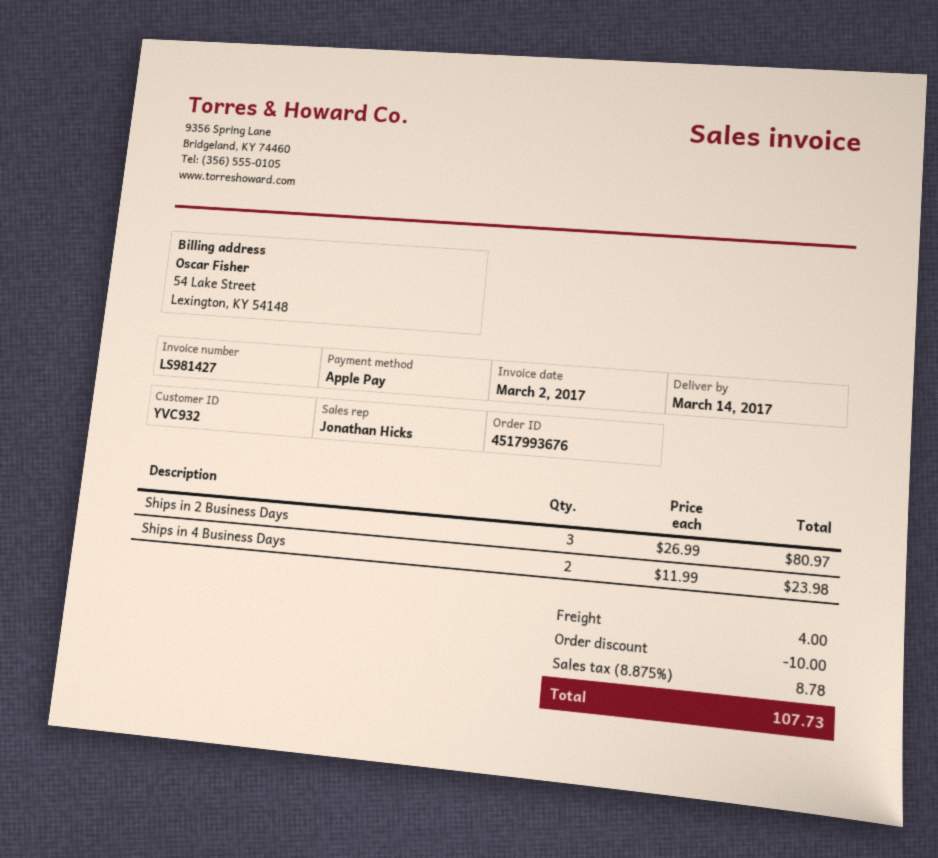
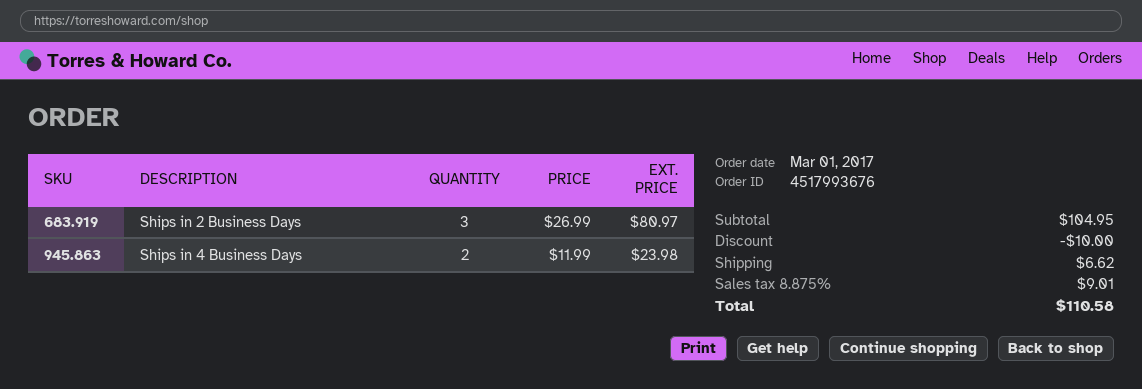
shipping: 4.00 -> 6.62
tax: 8.875% = 8.78 -> 8.875% = 9.01
total: 107.73 -> 110.58

